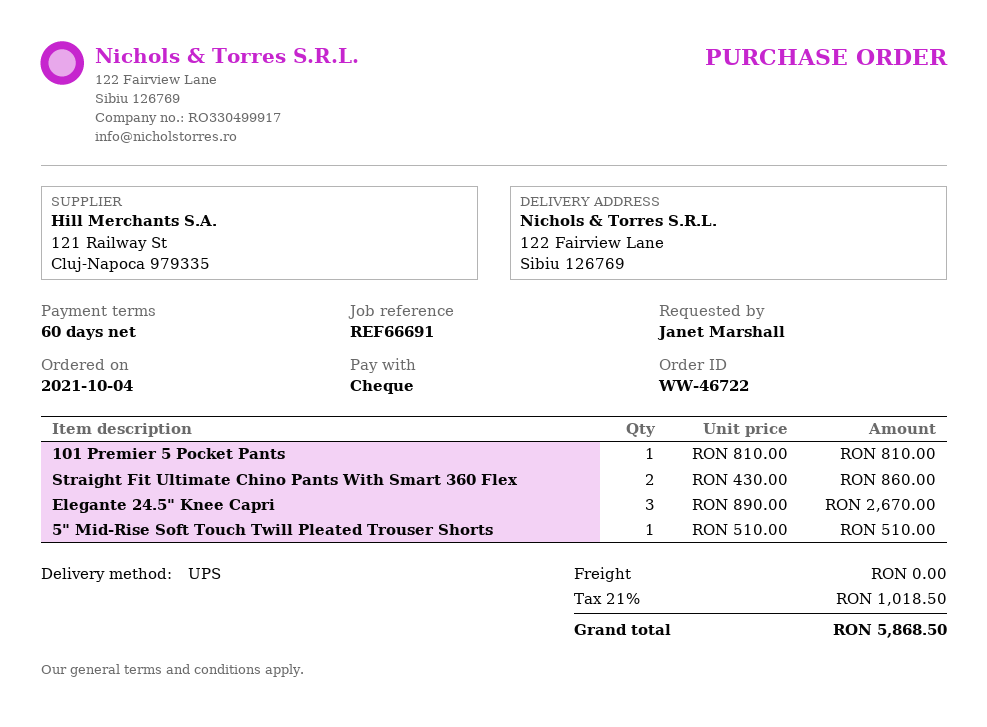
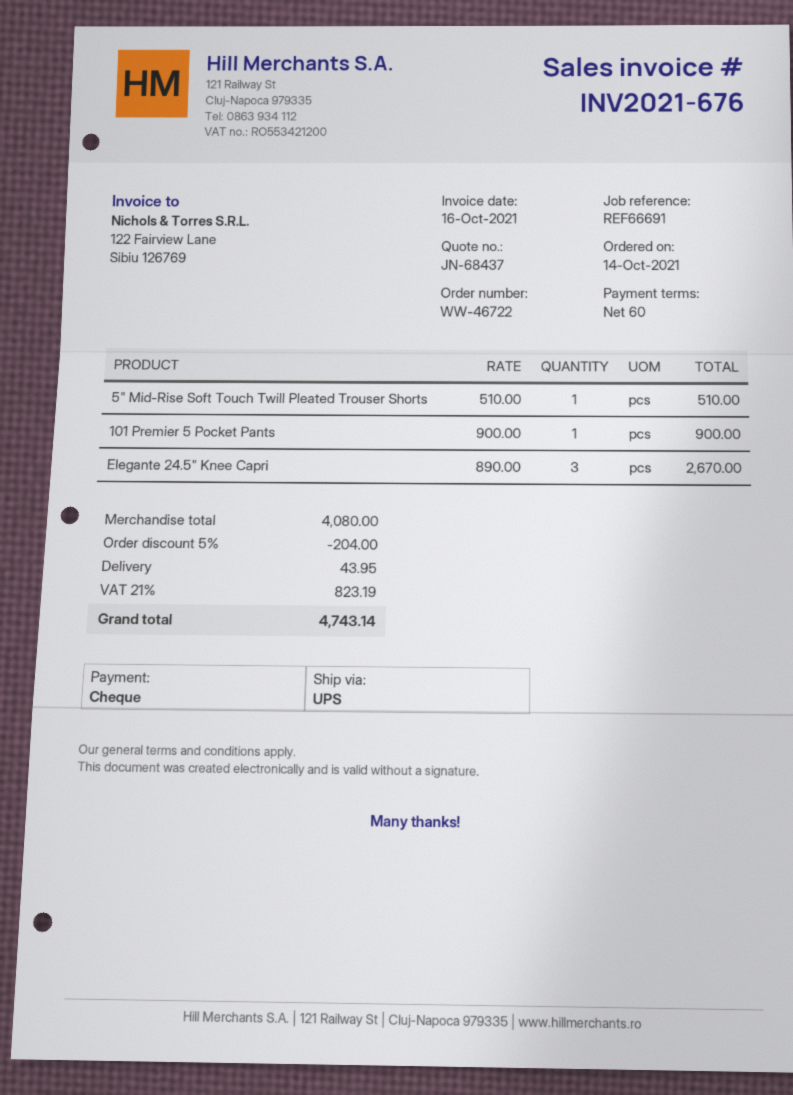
order date: 2021-10-04 -> 2021-10-14
101 Premier 5 Pocket Pants: 1 x 810.00 = 810.00 -> 1 x 900.00 = 900.00
Straight Fit Ultimate Chino Pants With Smart 360 Flex: 2 x 430.00 = 860.00 -> none
discount: none -> 5% = 204.00
shipping: 0.00 -> 43.95
tax: 21% = 1018.50 -> 21% = 823.19
total: 5868.50 -> 4743.14

